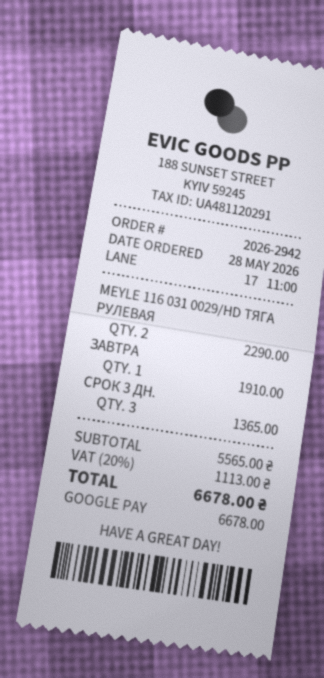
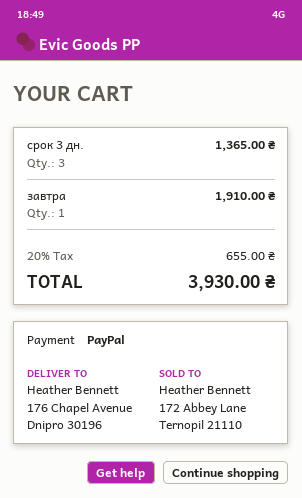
payment method: Google Pay -> PayPal
MEYLE 116 031 0029/HD ТЯГА РУЛЕВАЯ: 2 for 2290.00 -> none
tax: 20% = 1113.00 -> 20% = 655.00
total: 6678.00 -> 3930.00

